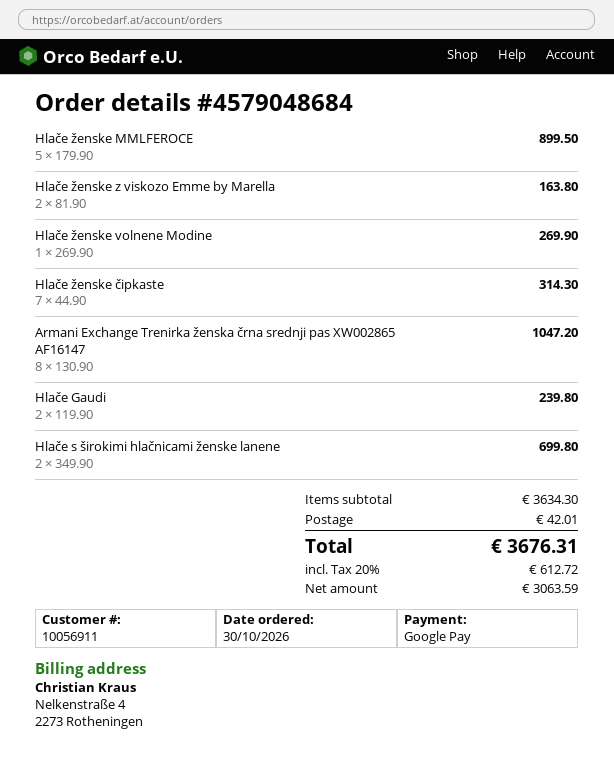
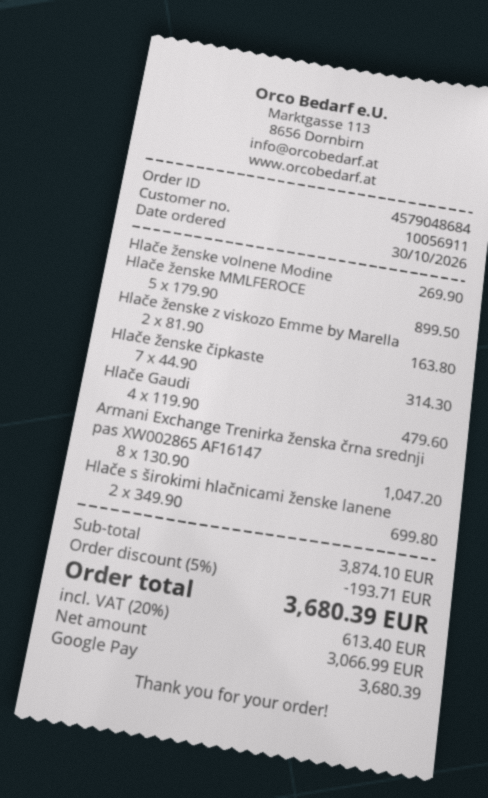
Hlače Gaudi: 2 x 119.90 = 239.80 -> 4 x 119.90 = 479.60
subtotal: 3634.30 -> 3874.10
discount: none -> 5% = 193.71
shipping: 42.01 -> none
net: 3063.59 -> 3066.99
tax: 20% = 612.72 -> 20% = 613.40
total: 3676.31 -> 3680.39

